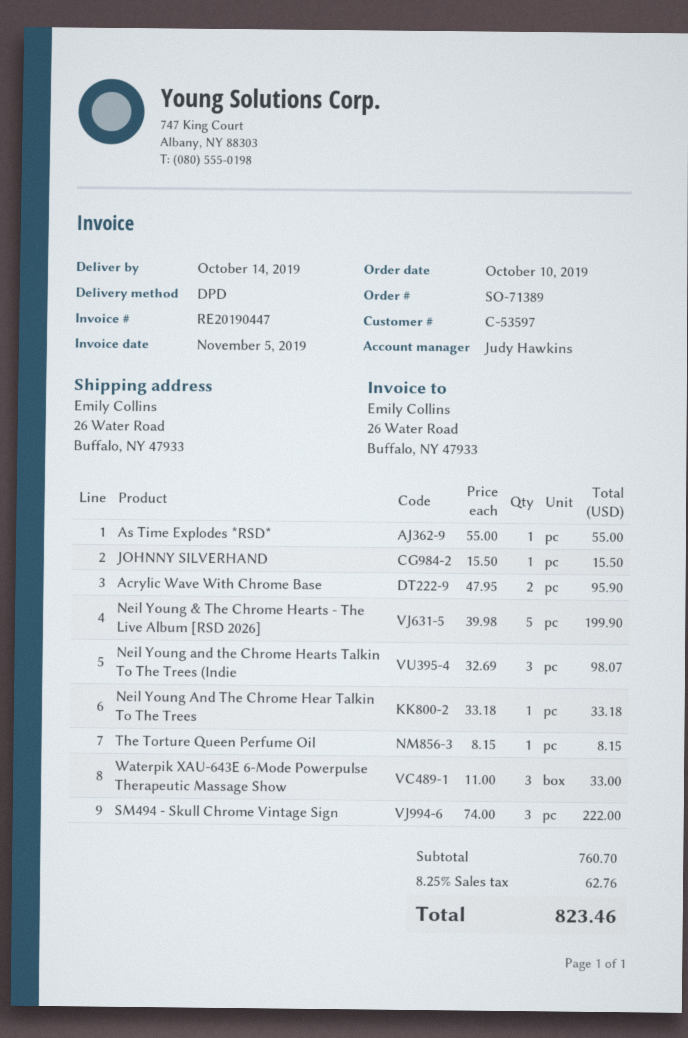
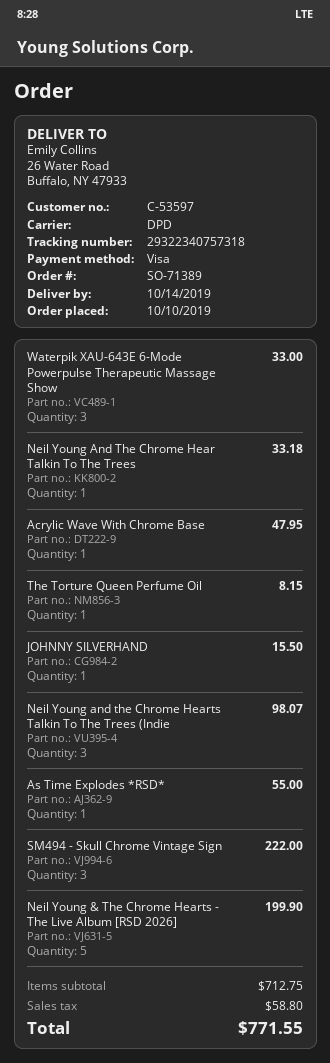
Acrylic Wave With Chrome Base: 2 for 95.90 -> 1 for 47.95
subtotal: 760.70 -> 712.75
tax: 62.76 -> 58.80
total: 823.46 -> 771.55

